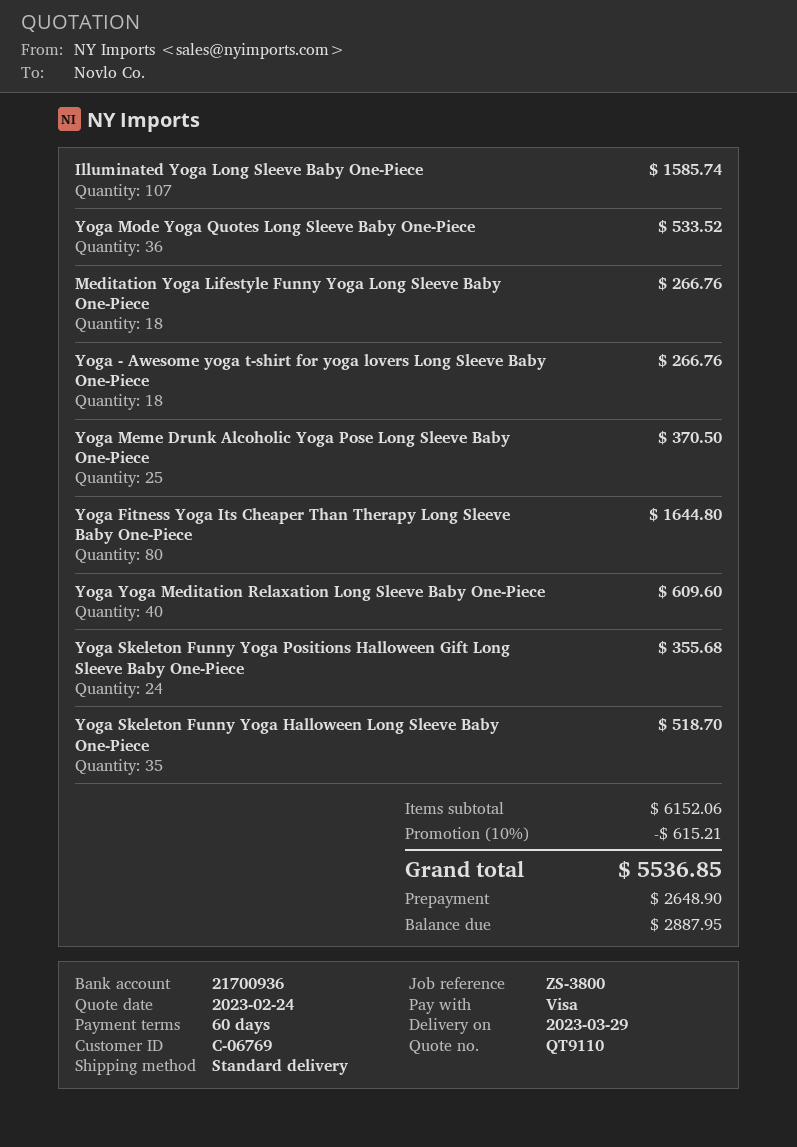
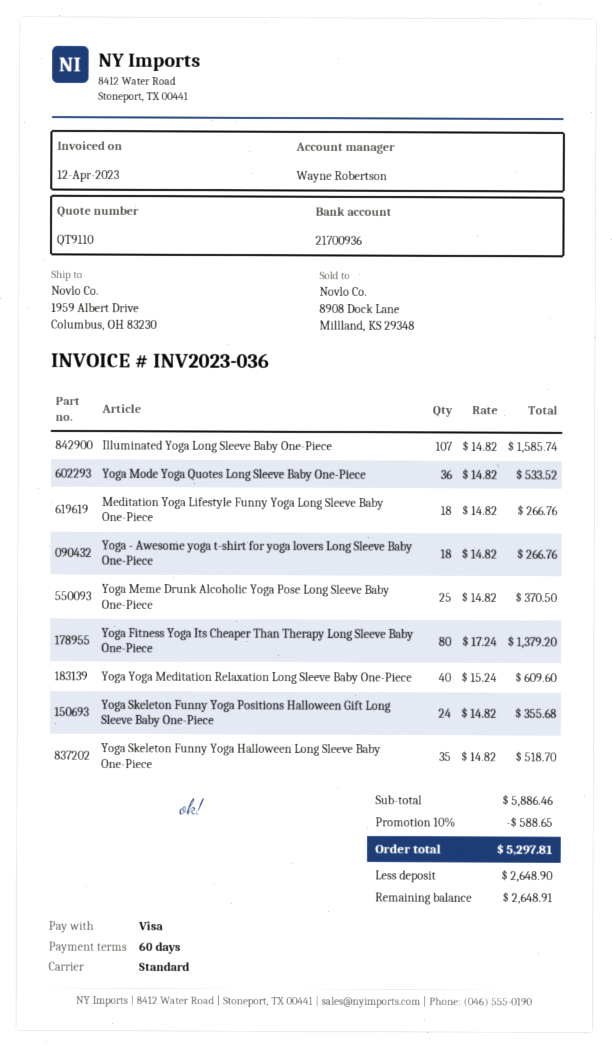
Yoga Fitness Yoga Its Cheaper Than Therapy Long Sleeve Baby One-Piece: 80 for 1644.80 -> 80 for 1379.20
subtotal: 6152.06 -> 5886.46
discount: 10% = 615.21 -> 10% = 588.65
total: 5536.85 -> 5297.81
balance: 2887.95 -> 2648.91

